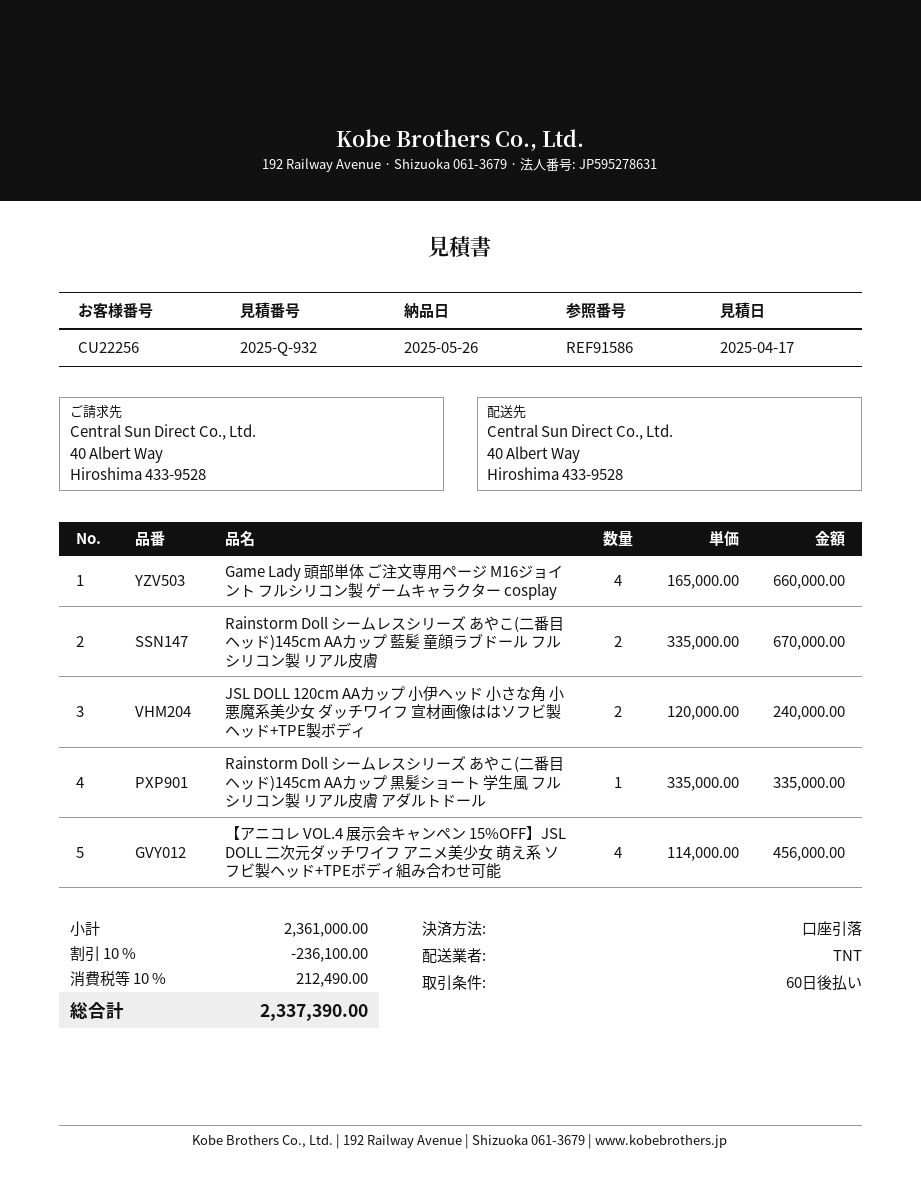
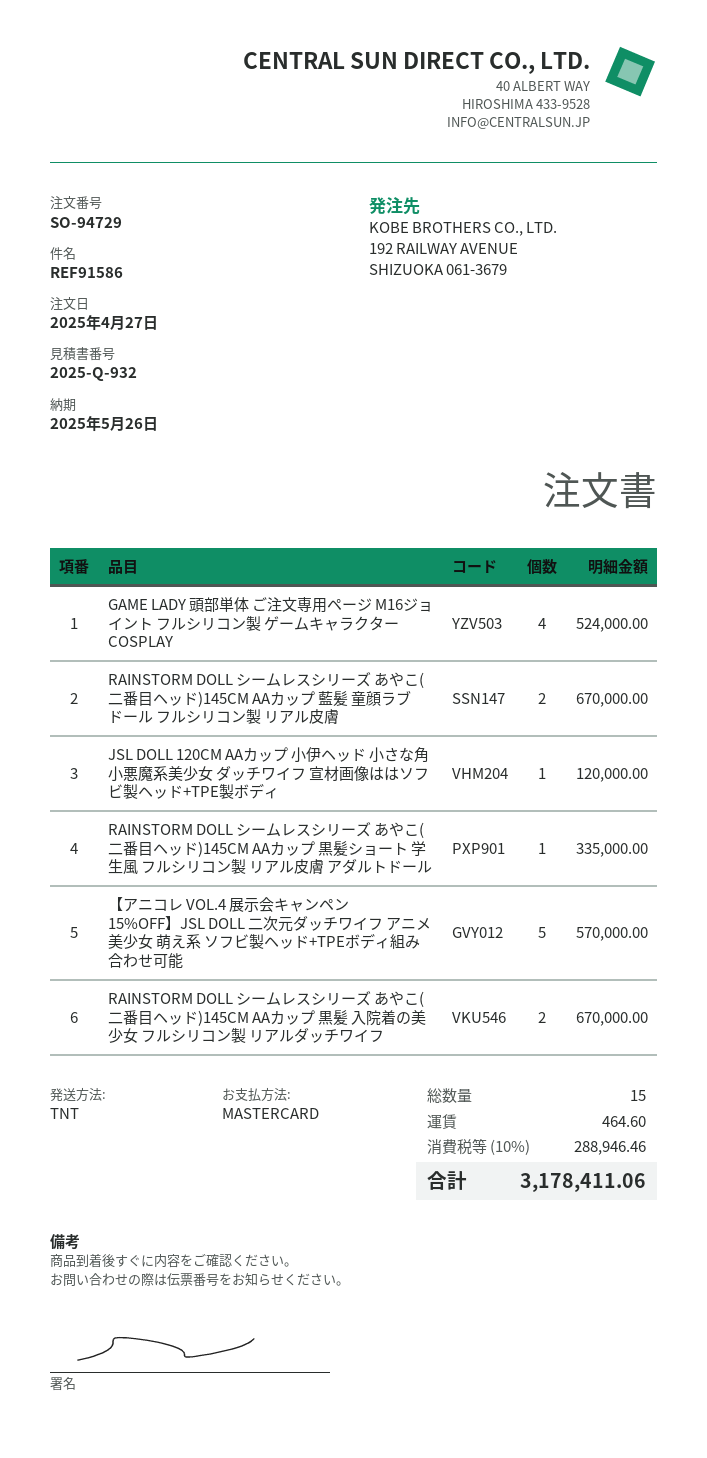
payment method: direct debit -> Mastercard
Game Lady 頭部単体 ご注文専用ページ M16ジョイント フルシリコン製 ゲームキャラクター cosplay: 4 for 660000.00 -> 4 for 524000.00
JSL DOLL 120cm AAカップ 小伊ヘッド 小さな角 小悪魔系美少女 ダッチワイフ 宣材画像ははソフビ製ヘッド+TPE製ボディ: 2 for 240000.00 -> 1 for 120000.00
【アニコレ VOL.4 展示会キャンペン 15%OFF】JSL DOLL 二次元ダッチワイフ アニメ美少女 萌え系 ソフビ製ヘッド+TPEボディ組み合わせ可能: 4 for 456000.00 -> 5 for 570000.00
RAINSTORM DOLL シームレスシリーズ あやこ(二番目ヘッド)145CM AAカップ 黒髪 入院着の美少女 フルシリコン製 リアルダッチワイフ: none -> 2 for 670000.00
discount: 10% = 236100.00 -> none
shipping: none -> 464.60
tax: 10% = 212490.00 -> 10% = 288946.46
total: 2337390.00 -> 3178411.06

